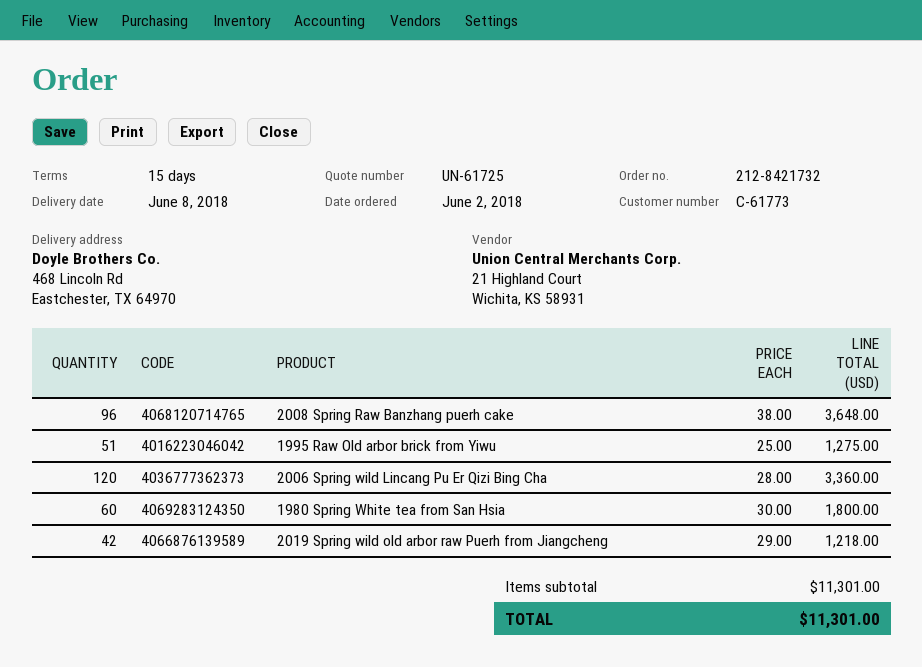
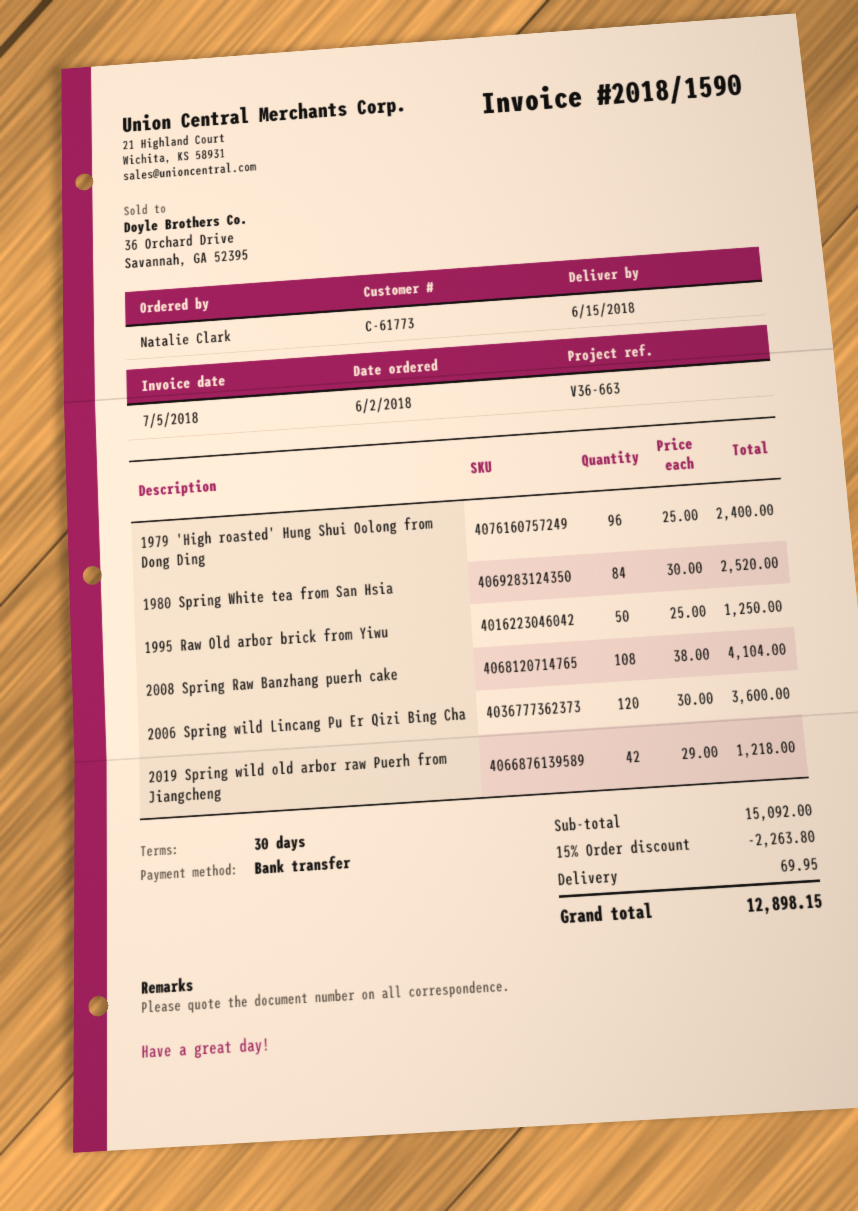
delivery date: 2018-06-08 -> 2018-06-15
payment terms: 15 days -> 30 days
2008 Spring Raw Banzhang puerh cake: 96 x 38.00 = 3648.00 -> 108 x 38.00 = 4104.00
1995 Raw Old arbor brick from Yiwu: 51 x 25.00 = 1275.00 -> 50 x 25.00 = 1250.00
2006 Spring wild Lincang Pu Er Qizi Bing Cha: 120 x 28.00 = 3360.00 -> 120 x 30.00 = 3600.00
1980 Spring White tea from San Hsia: 60 x 30.00 = 1800.00 -> 84 x 30.00 = 2520.00
1979 'High roasted' Hung Shui Oolong from Dong Ding: none -> 96 x 25.00 = 2400.00
subtotal: 11301.00 -> 15092.00
discount: none -> 15% = 2263.80
shipping: none -> 69.95
total: 11301.00 -> 12898.15

